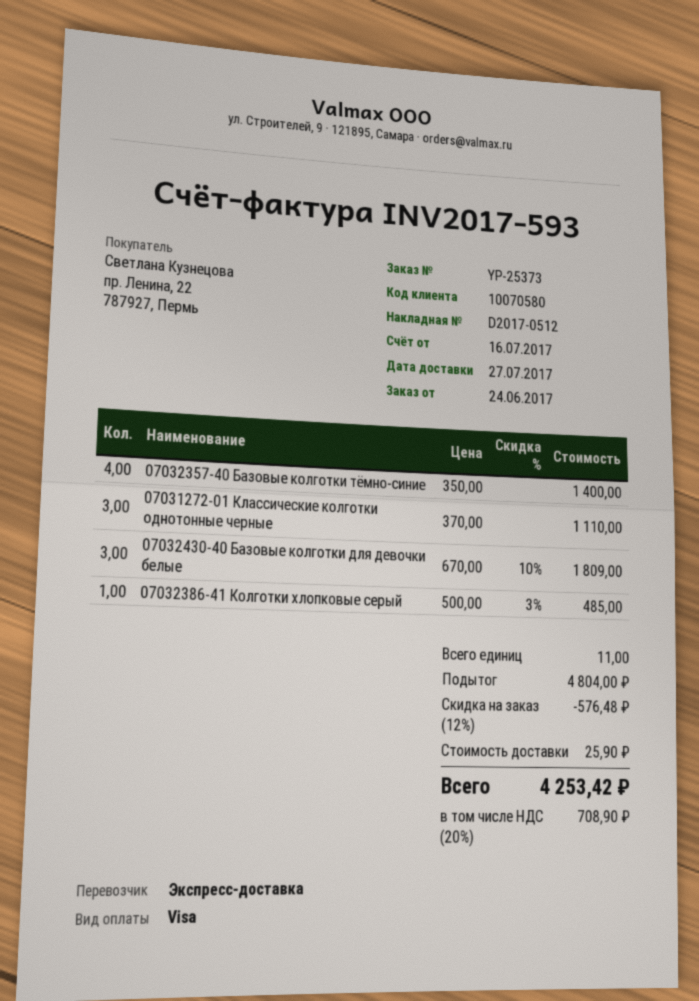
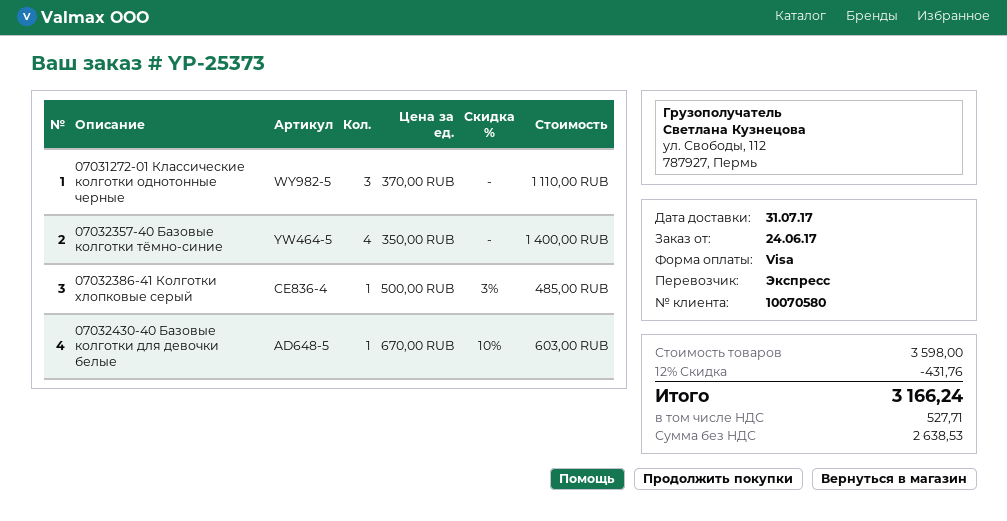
delivery date: 2017-07-27 -> 2017-07-31
07032430-40 Базовые колготки для девочки белые: 3 x 670.00 - 10% = 1809.00 -> 1 x 670.00 - 10% = 603.00
subtotal: 4804.00 -> 3598.00
discount: 12% = 576.48 -> 12% = 431.76
shipping: 25.90 -> none
tax: 708.90 -> 527.71
total: 4253.42 -> 3166.24

